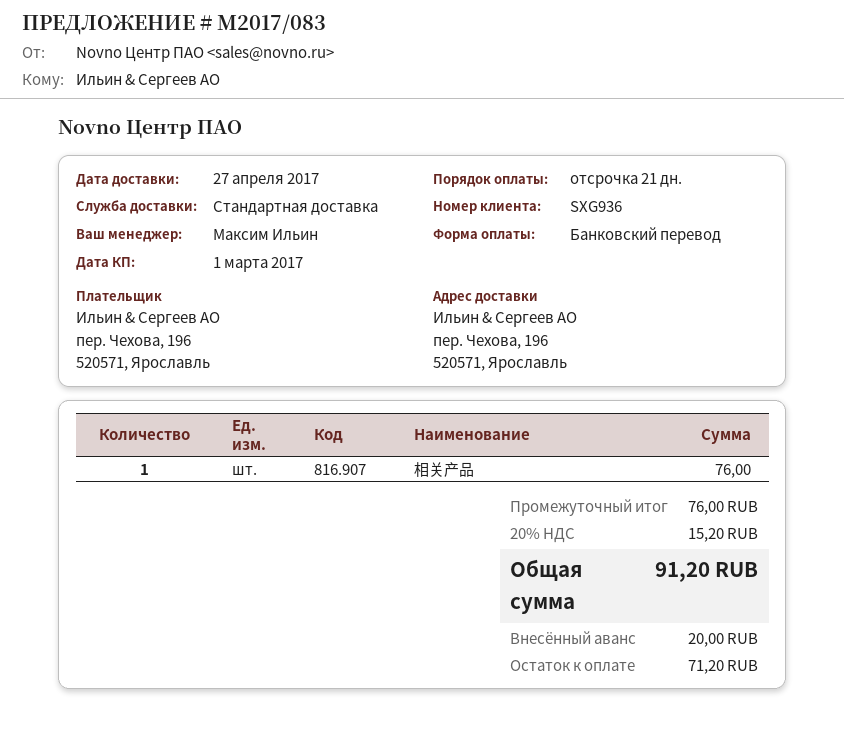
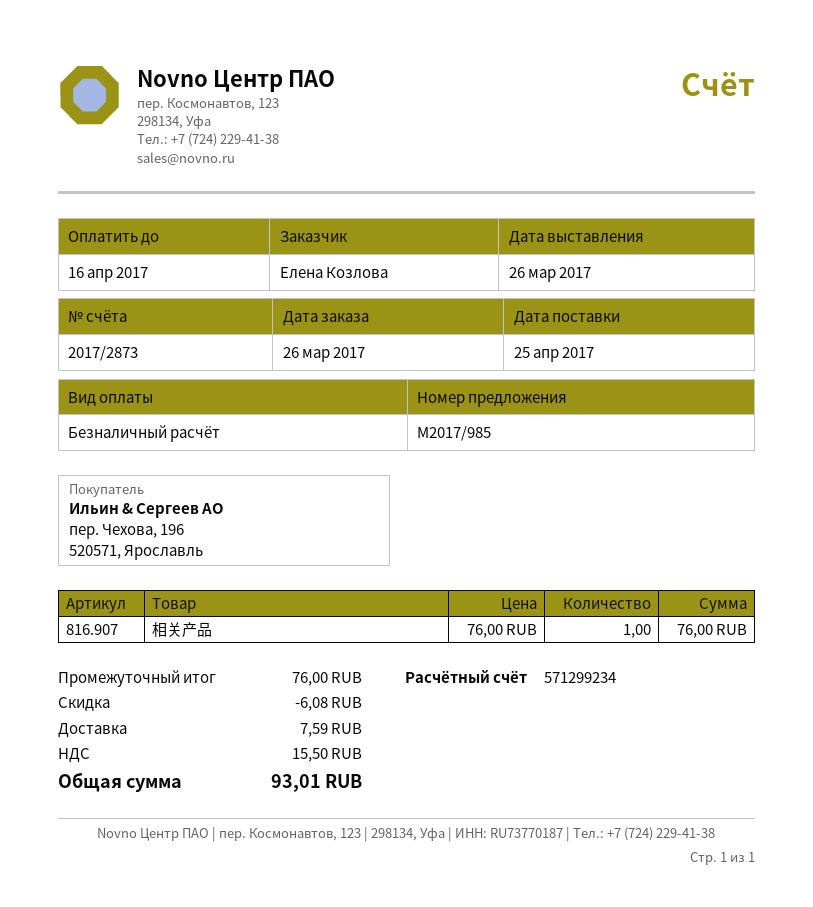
quote number: M2017/083 -> M2017/985
delivery date: 2017-04-27 -> 2017-04-25
discount: none -> 6.08
shipping: none -> 7.59
tax: 15.20 -> 15.50
total: 91.20 -> 93.01

